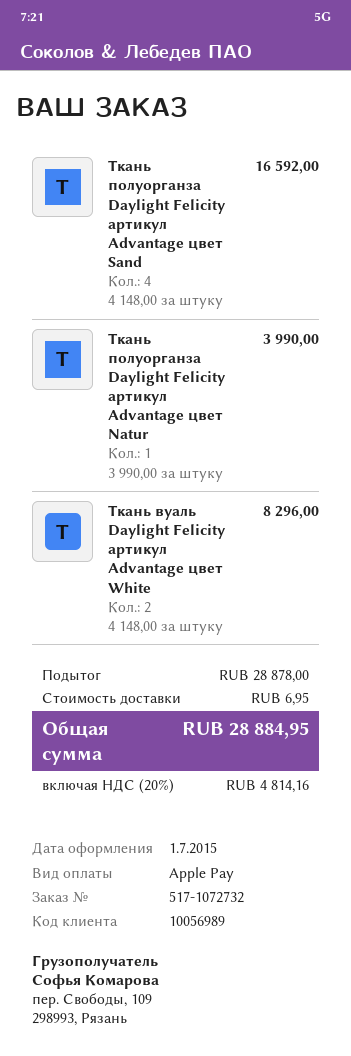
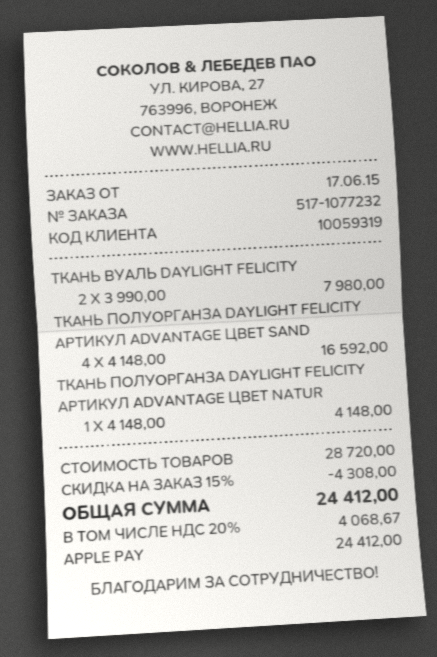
order number: 517-1072732 -> 517-1077232
order date: 2015-07-01 -> 2015-06-17
customer number: 10056989 -> 10059319
Ткань полуорганза Daylight Felicity артикул Advantage цвет Natur: 1 x 3990.00 = 3990.00 -> 1 x 4148.00 = 4148.00
Ткань вуаль Daylight Felicity артикул Advantage цвет White: 2 x 4148.00 = 8296.00 -> 2 x 3990.00 = 7980.00
subtotal: 28878.00 -> 28720.00
discount: none -> 15% = 4308.00
shipping: 6.95 -> none
tax: 20% = 4814.16 -> 20% = 4068.67
total: 28884.95 -> 24412.00

